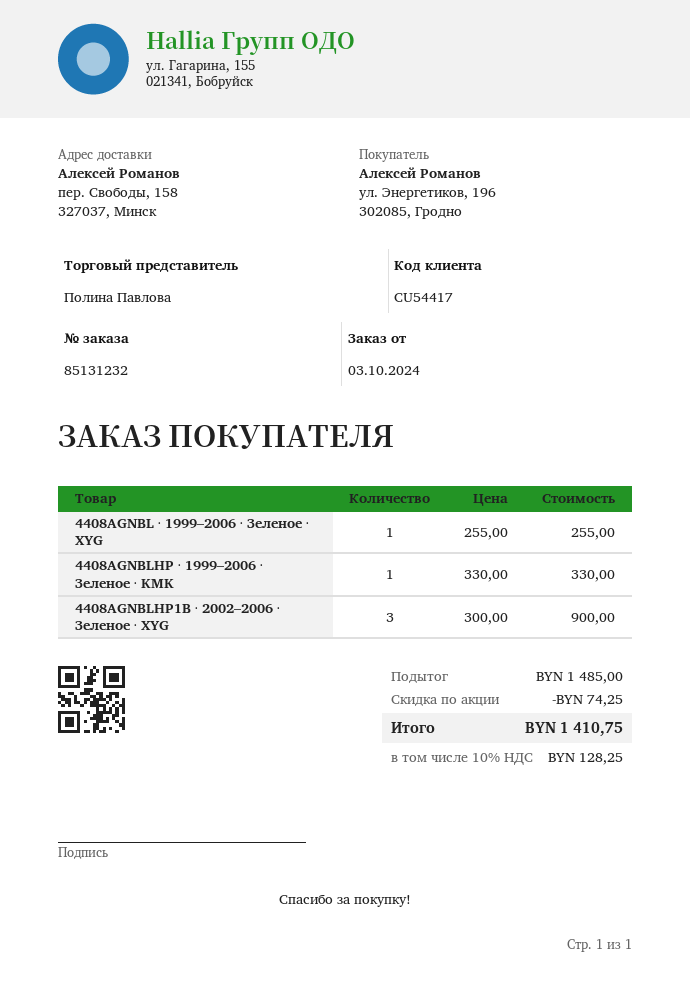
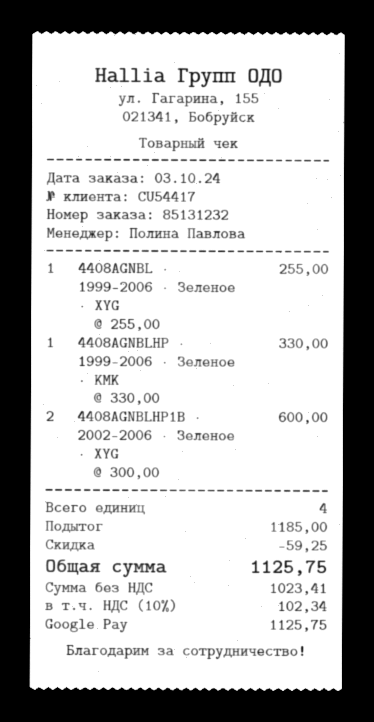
4408AGNBLHP1B · 2002–2006 · Зеленое · XYG: 3 x 300.00 = 900.00 -> 2 x 300.00 = 600.00
subtotal: 1485.00 -> 1185.00
discount: 74.25 -> 59.25
tax: 10% = 128.25 -> 10% = 102.34
total: 1410.75 -> 1125.75

